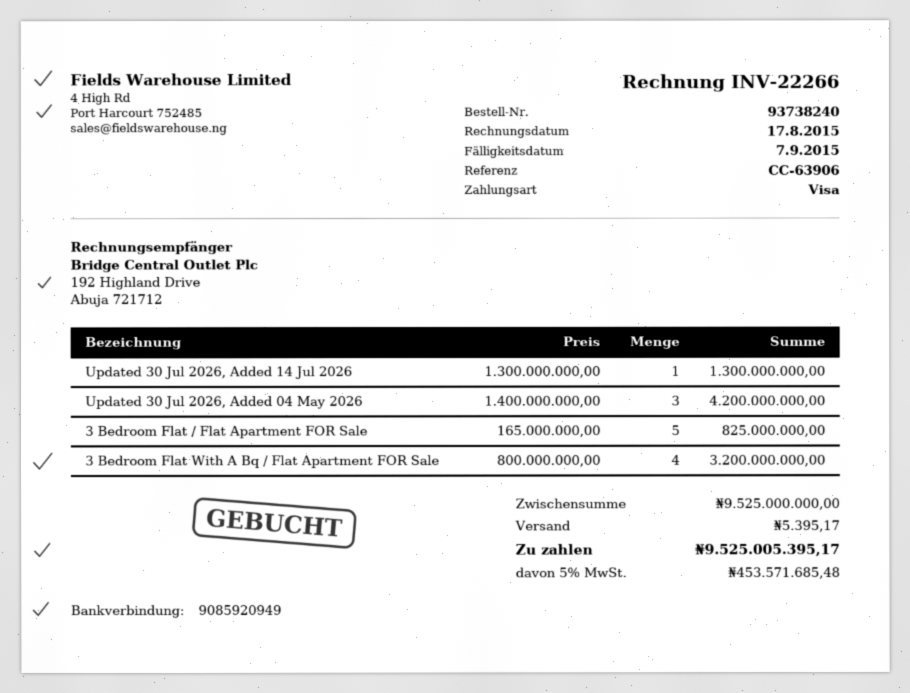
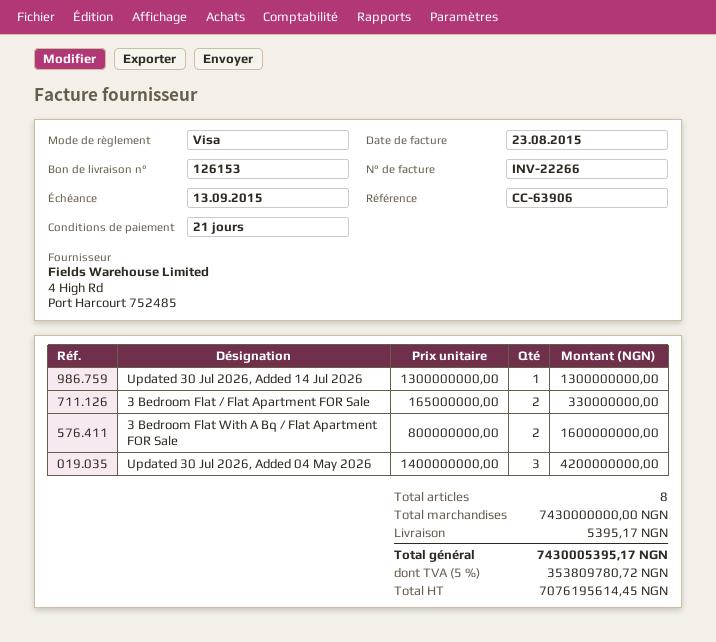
invoice date: 2015-08-17 -> 2015-08-23
due date: 2015-09-07 -> 2015-09-13
3 Bedroom Flat / Flat Apartment FOR Sale: 5 x 165000000.00 = 825000000.00 -> 2 x 165000000.00 = 330000000.00
3 Bedroom Flat With A Bq / Flat Apartment FOR Sale: 4 x 800000000.00 = 3200000000.00 -> 2 x 800000000.00 = 1600000000.00
subtotal: 9525000000.00 -> 7430000000.00
tax: 5% = 453571685.48 -> 5% = 353809780.72
total: 9525005395.17 -> 7430005395.17

